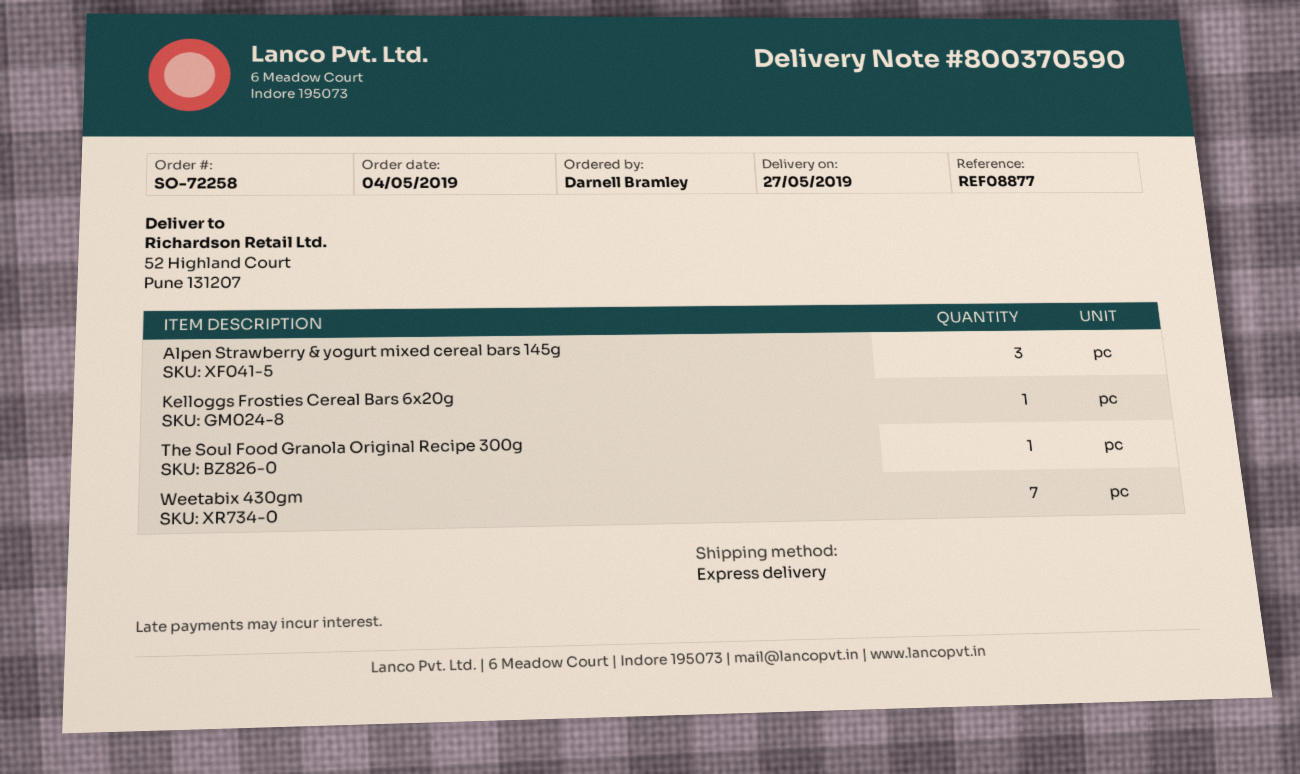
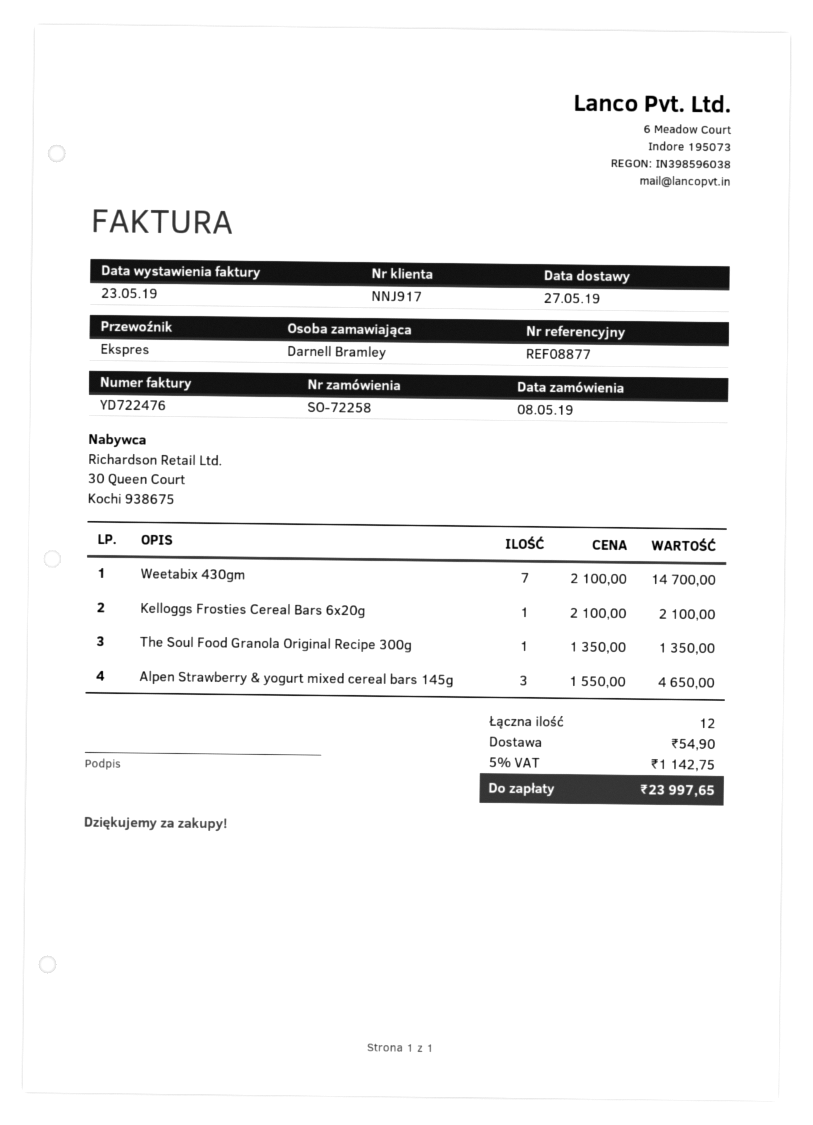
order date: 2019-05-04 -> 2019-05-08

